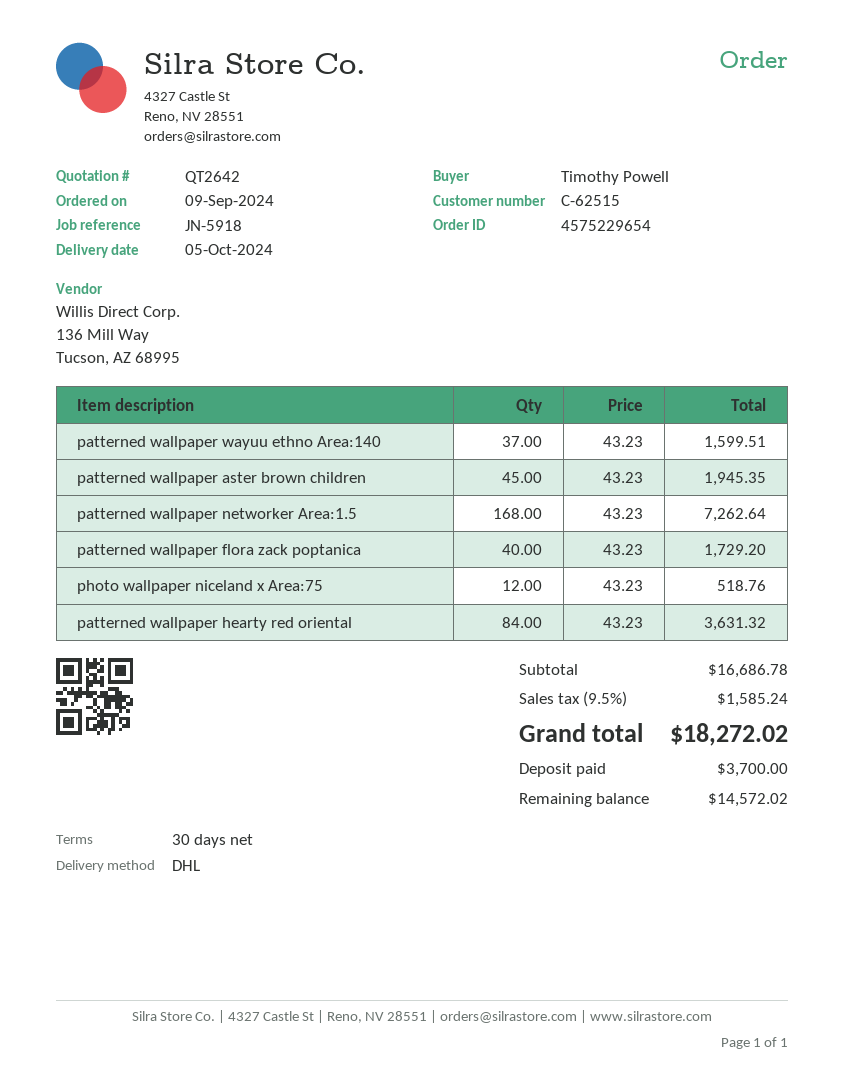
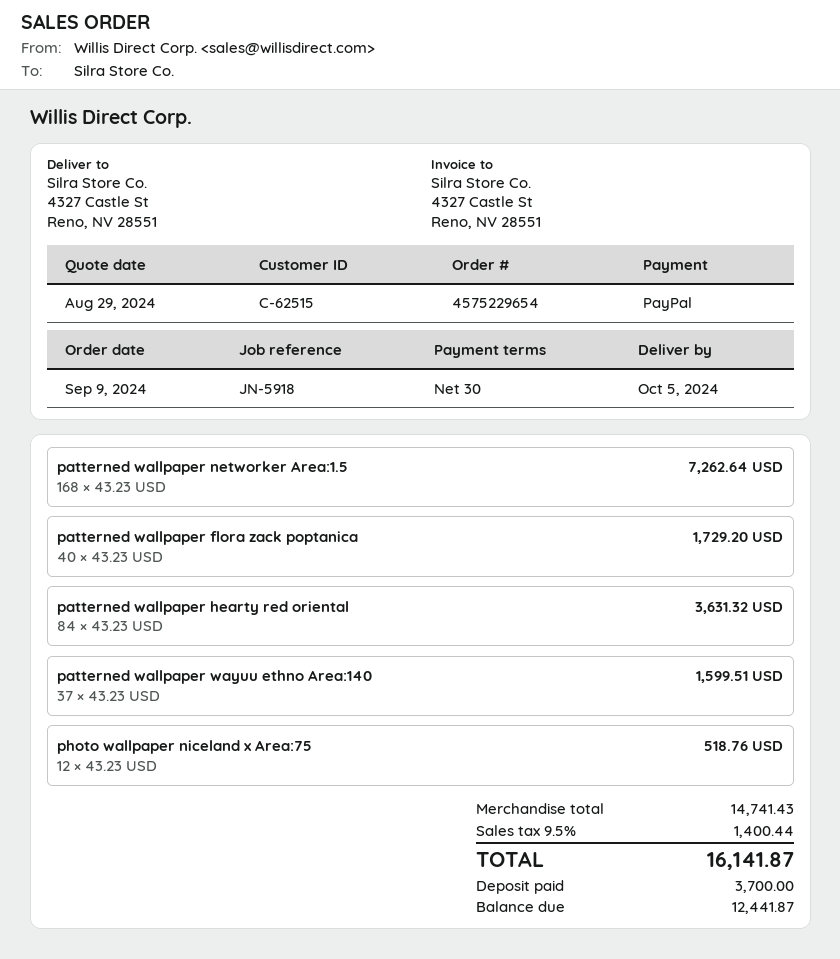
patterned wallpaper aster brown children: 45 x 43.23 = 1945.35 -> none
subtotal: 16686.78 -> 14741.43
tax: 9.5% = 1585.24 -> 9.5% = 1400.44
total: 18272.02 -> 16141.87
balance: 14572.02 -> 12441.87

